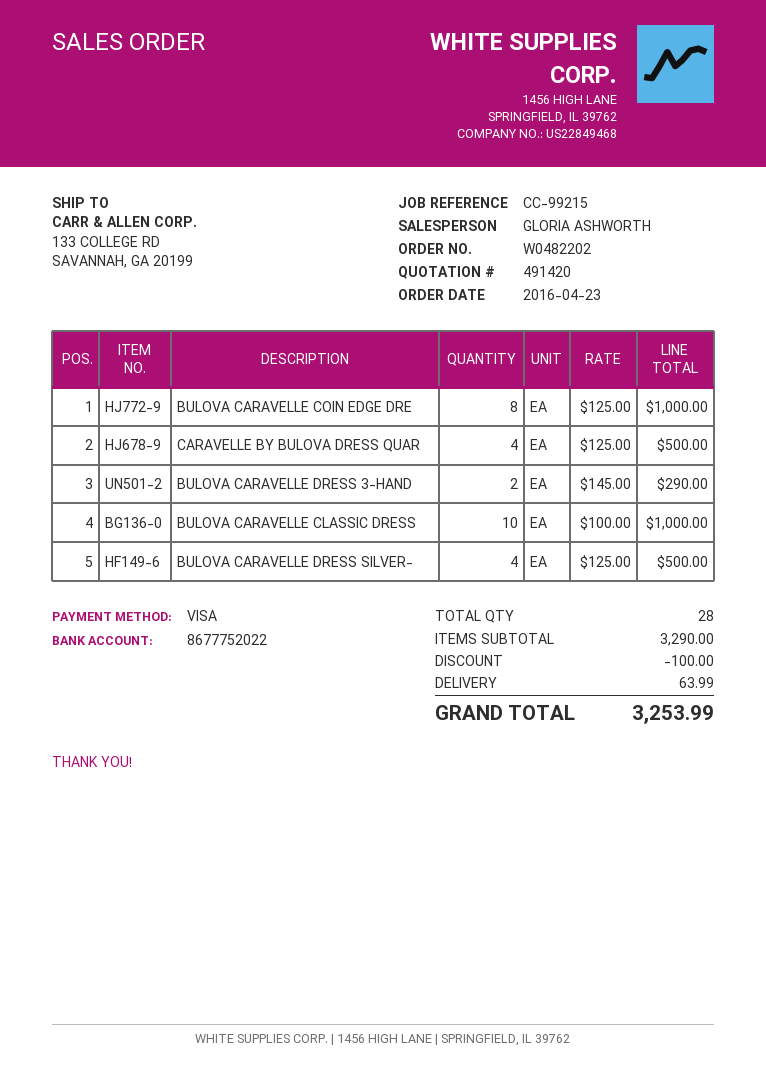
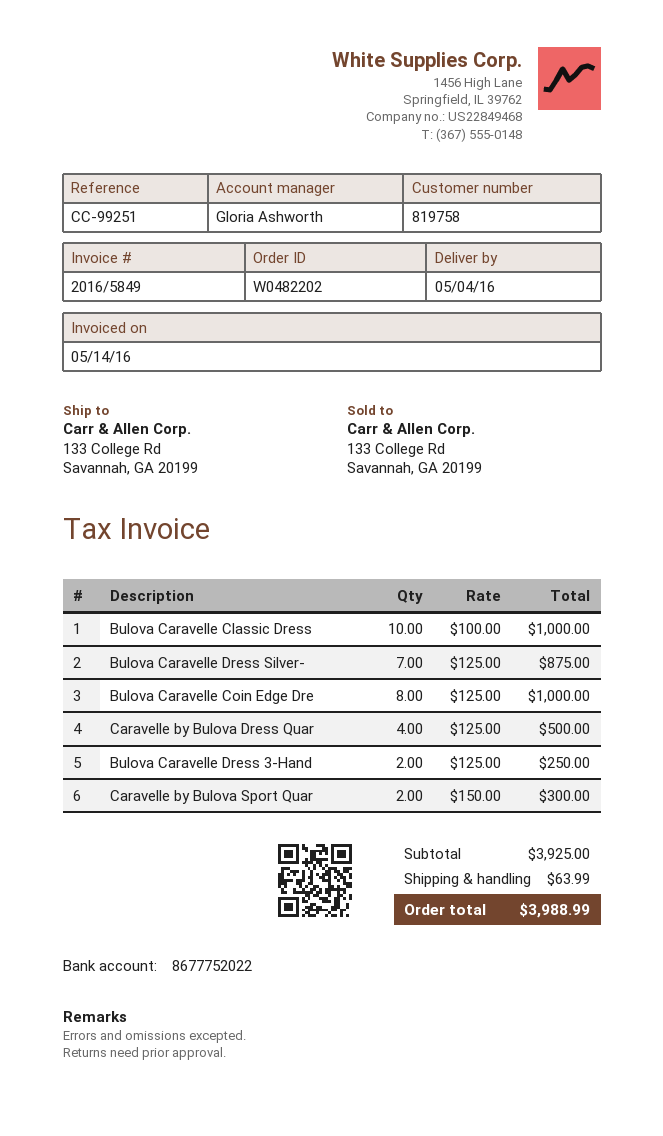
reference: CC-99215 -> CC-99251
BULOVA CARAVELLE DRESS 3-HAND: 2 x 145.00 = 290.00 -> 2 x 125.00 = 250.00
BULOVA CARAVELLE DRESS SILVER-: 4 x 125.00 = 500.00 -> 7 x 125.00 = 875.00
Caravelle by Bulova Sport Quar: none -> 2 x 150.00 = 300.00
subtotal: 3290.00 -> 3925.00
discount: 100.00 -> none
total: 3253.99 -> 3988.99

